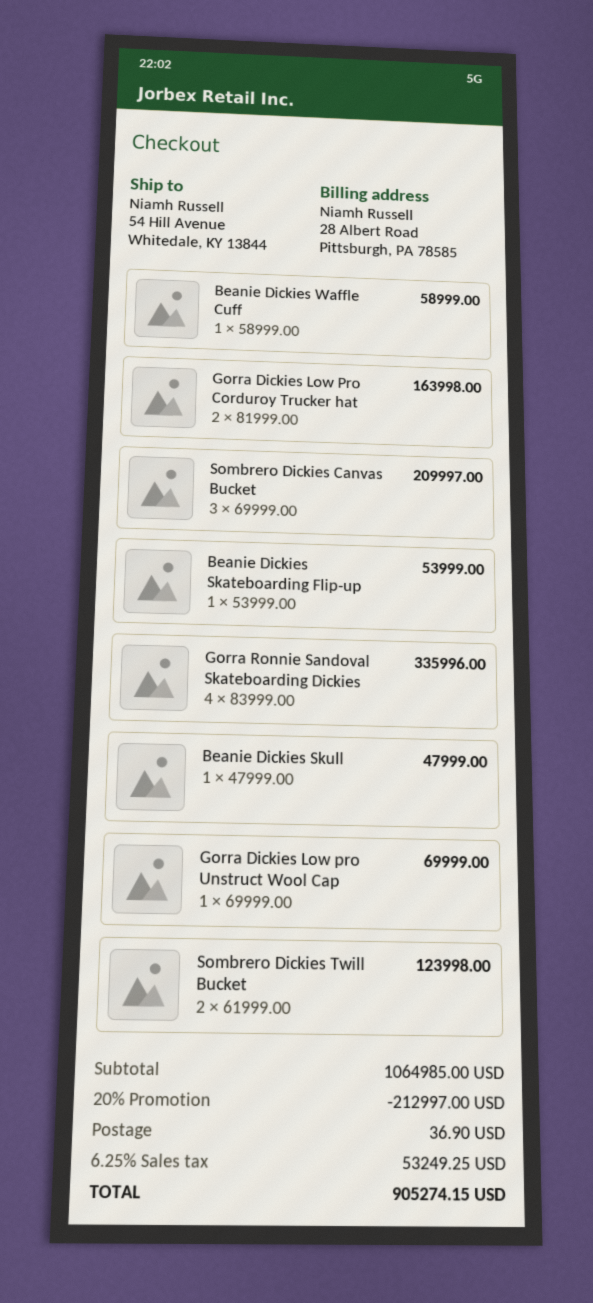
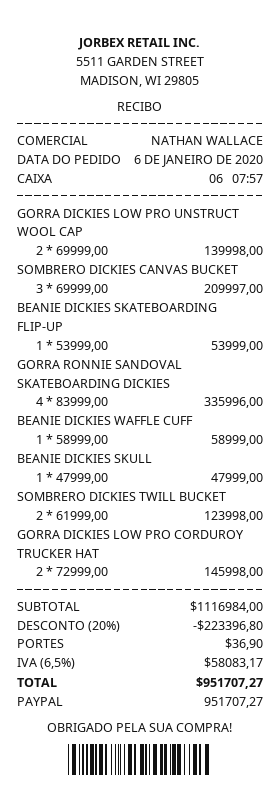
Gorra Dickies Low Pro Corduroy Trucker hat: 2 x 81999.00 = 163998.00 -> 2 x 72999.00 = 145998.00
Gorra Dickies Low pro Unstruct Wool Cap: 1 x 69999.00 = 69999.00 -> 2 x 69999.00 = 139998.00
subtotal: 1064985.00 -> 1116984.00
discount: 20% = 212997.00 -> 20% = 223396.80
tax: 6.25% = 53249.25 -> 6.5% = 58083.17
total: 905274.15 -> 951707.27

